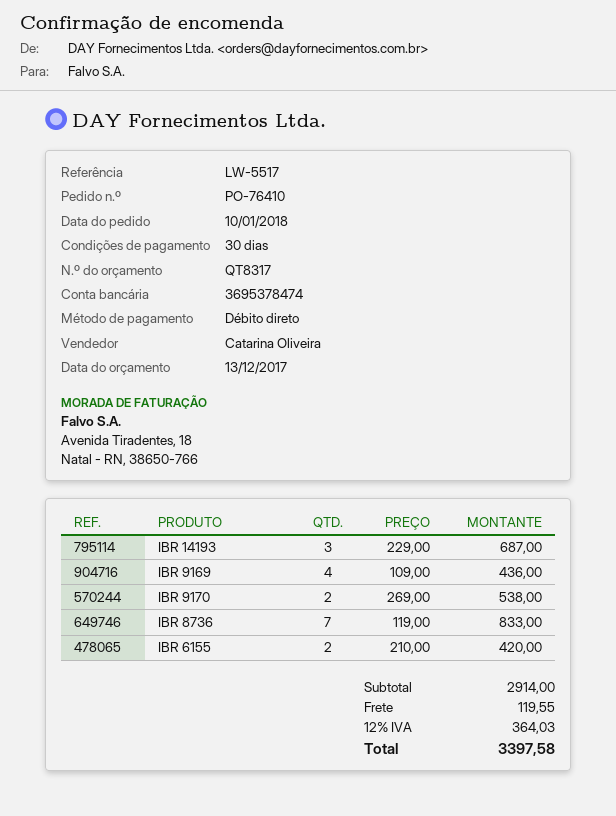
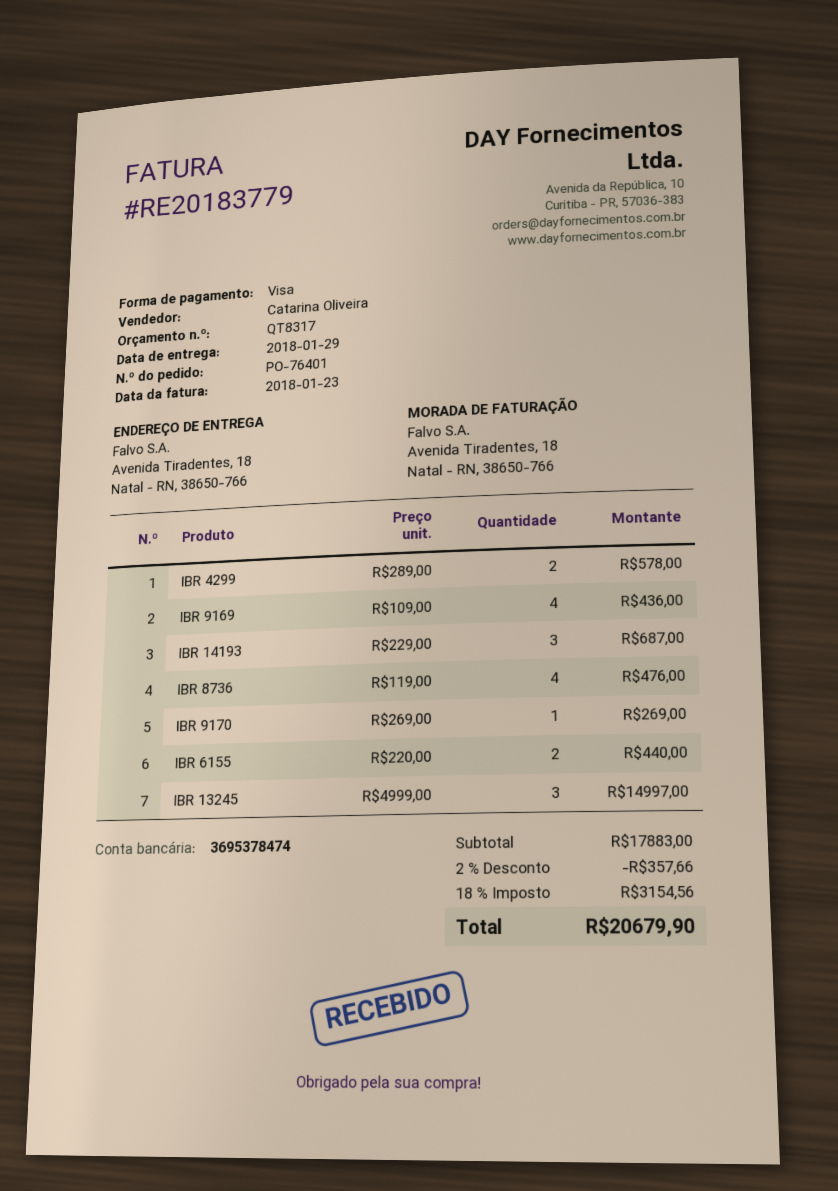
order number: PO-76410 -> PO-76401
payment method: direct debit -> Visa
IBR 9170: 2 x 269.00 = 538.00 -> 1 x 269.00 = 269.00
IBR 8736: 7 x 119.00 = 833.00 -> 4 x 119.00 = 476.00
IBR 6155: 2 x 210.00 = 420.00 -> 2 x 220.00 = 440.00
IBR 4299: none -> 2 x 289.00 = 578.00
IBR 13245: none -> 3 x 4999.00 = 14997.00
subtotal: 2914.00 -> 17883.00
discount: none -> 2% = 357.66
shipping: 119.55 -> none
tax: 12% = 364.03 -> 18% = 3154.56
total: 3397.58 -> 20679.90

